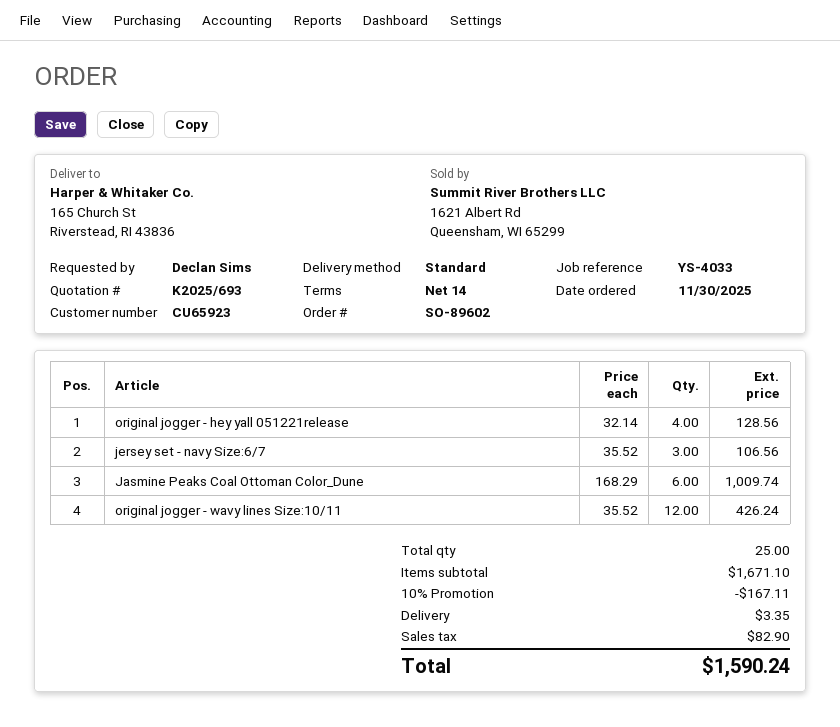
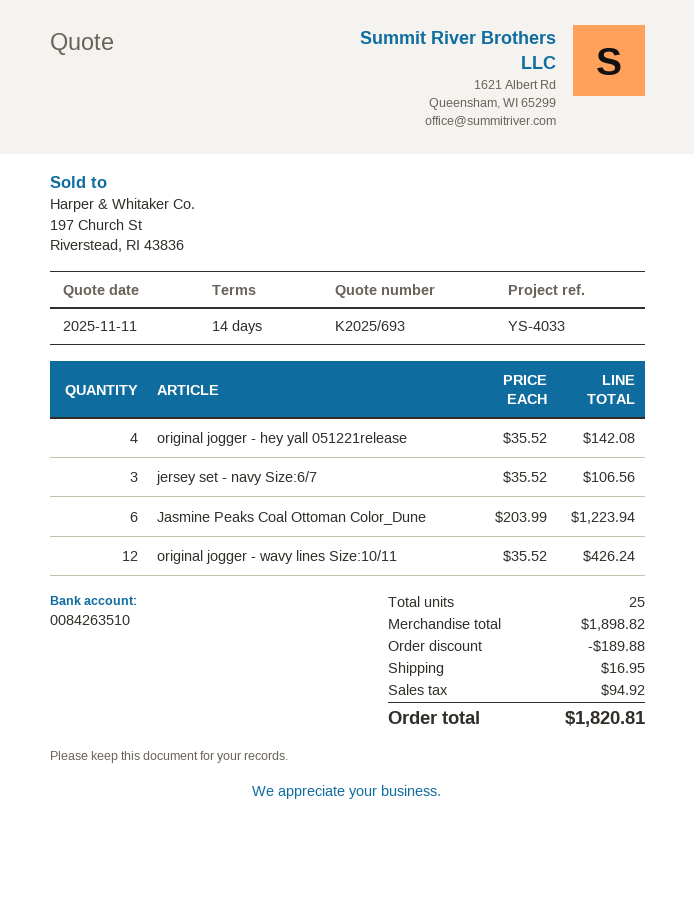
original jogger - hey yall 051221release: 4 x 32.14 = 128.56 -> 4 x 35.52 = 142.08
Jasmine Peaks Coal Ottoman Color_Dune: 6 x 168.29 = 1009.74 -> 6 x 203.99 = 1223.94
subtotal: 1671.10 -> 1898.82
discount: 167.11 -> 189.88
shipping: 3.35 -> 16.95
tax: 82.90 -> 94.92
total: 1590.24 -> 1820.81

